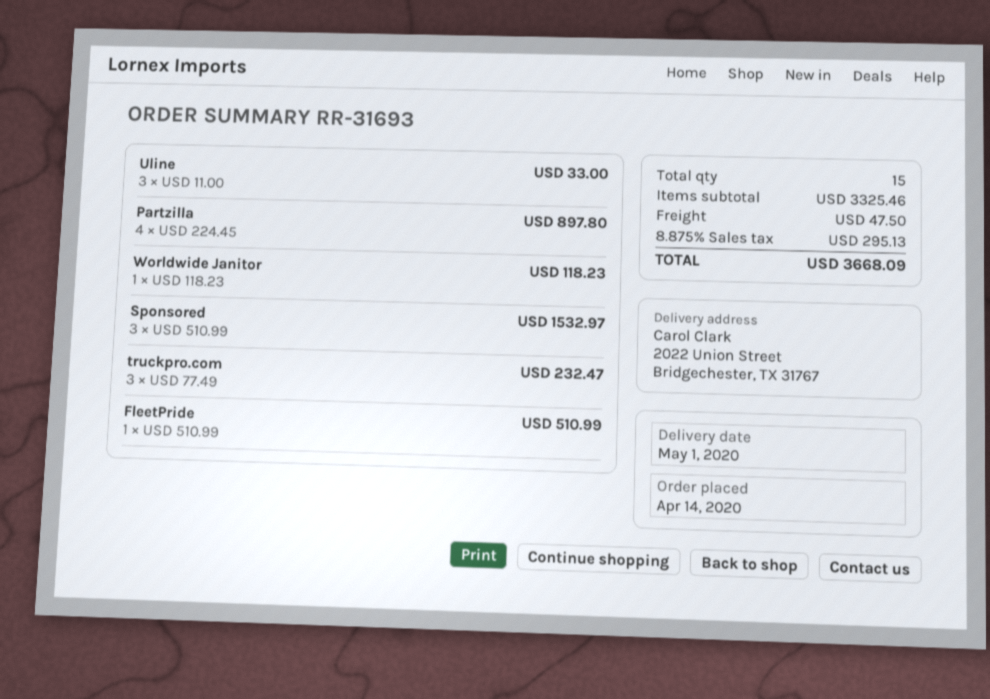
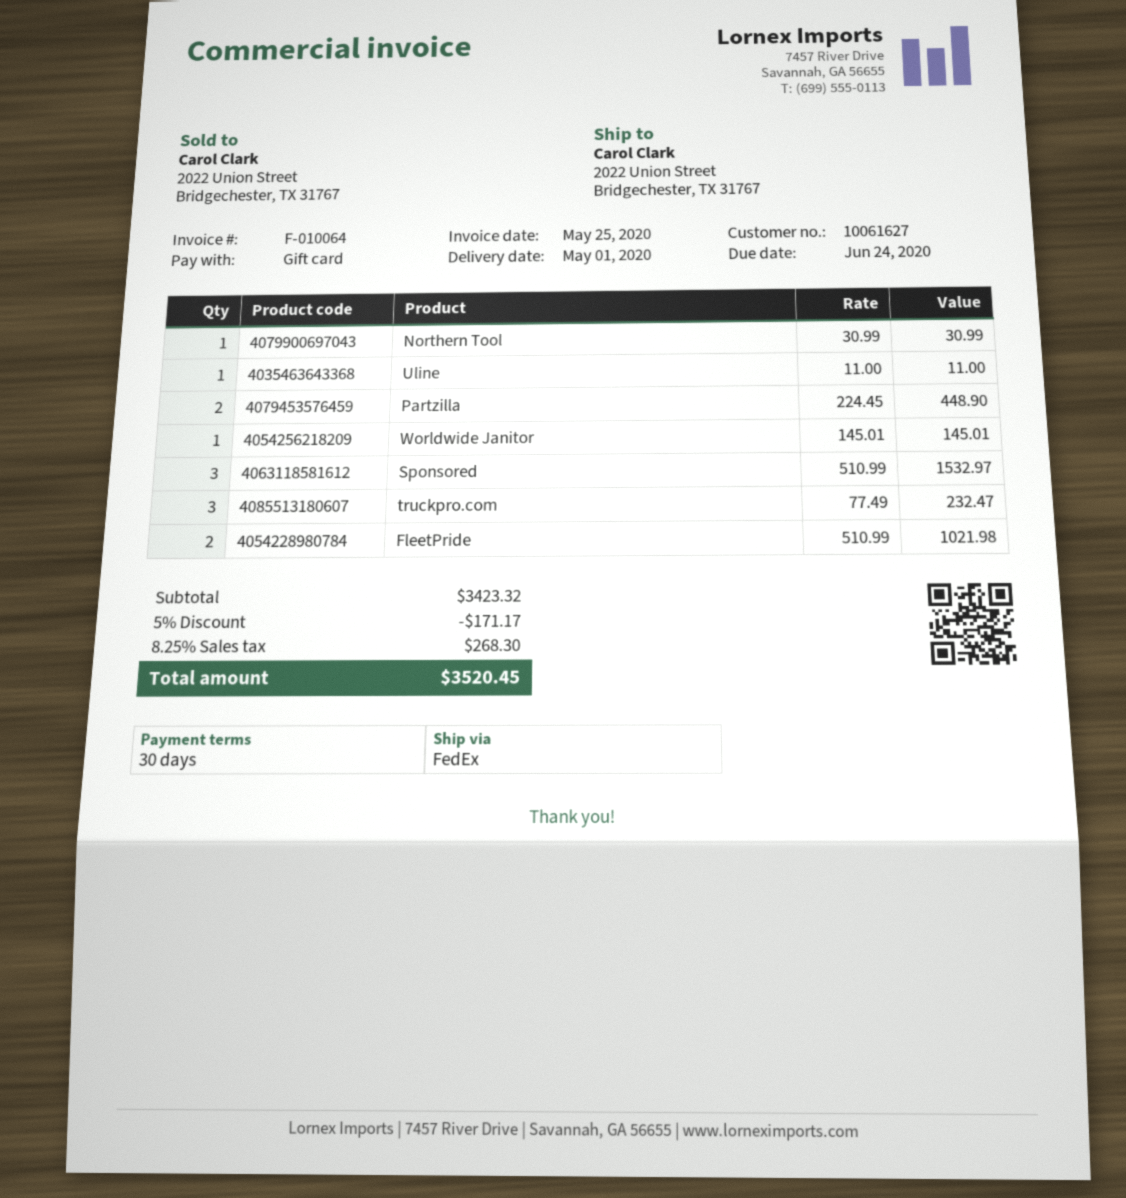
Uline: 3 x 11.00 = 33.00 -> 1 x 11.00 = 11.00
Partzilla: 4 x 224.45 = 897.80 -> 2 x 224.45 = 448.90
Worldwide Janitor: 1 x 118.23 = 118.23 -> 1 x 145.01 = 145.01
FleetPride: 1 x 510.99 = 510.99 -> 2 x 510.99 = 1021.98
Northern Tool: none -> 1 x 30.99 = 30.99
subtotal: 3325.46 -> 3423.32
discount: none -> 5% = 171.17
shipping: 47.50 -> none
tax: 8.875% = 295.13 -> 8.25% = 268.30
total: 3668.09 -> 3520.45

